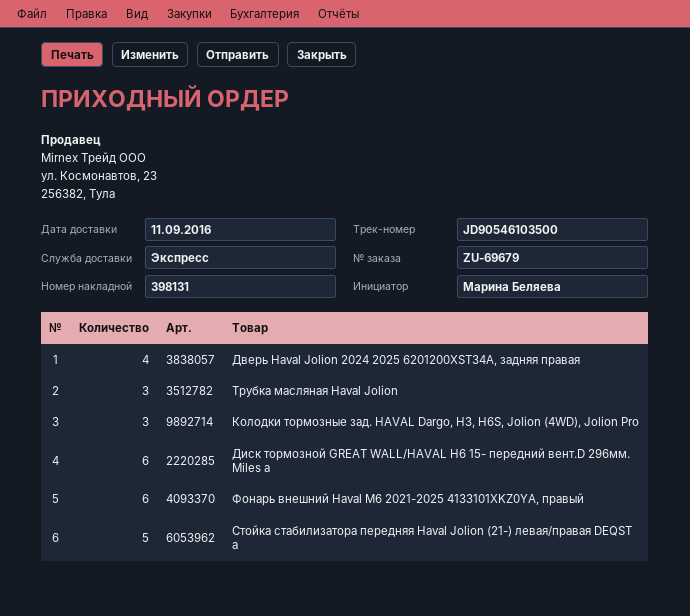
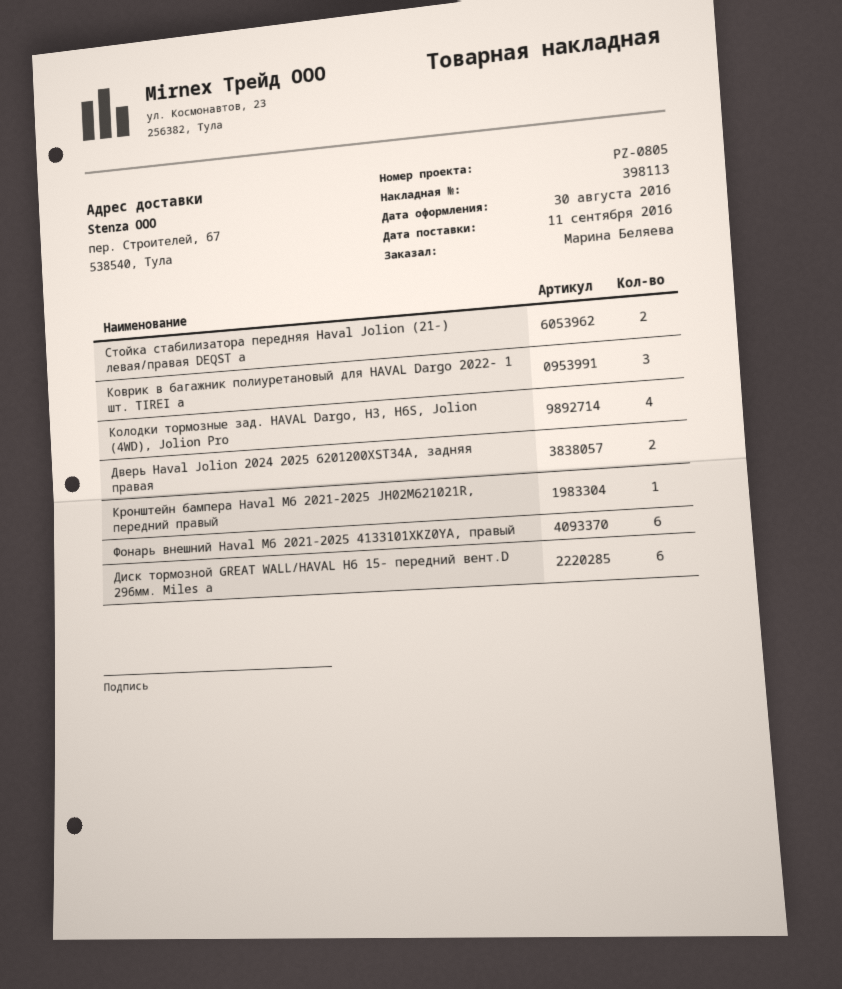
delivery note number: 398131 -> 398113
Дверь Нaval Jolion 2024 2025 6201200XST34A, задняя правая: 4 -> 2
Трубка масляная Haval Jolion: 3 -> none
Колодки тормозные зад. HAVAL Dargo, H3, H6S, Jolion (4WD), Jolion Pro: 3 -> 4
Стойка стабилизатора передняя Haval Jolion (21-) левая/правая DEQST а: 5 -> 2
Коврик в багажник полиуретановый для HAVAL Dargo 2022- 1 шт. TIREI а: none -> 3
Кронштейн бампера Haval M6 2021-2025 JH02M621021R, передний правый: none -> 1

